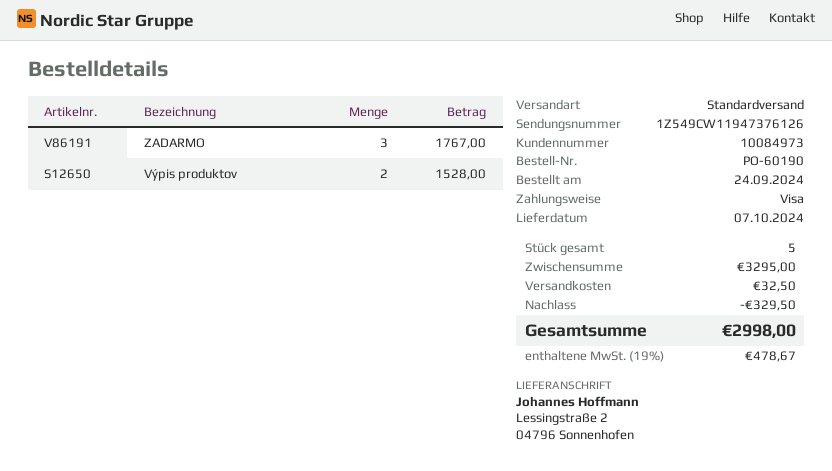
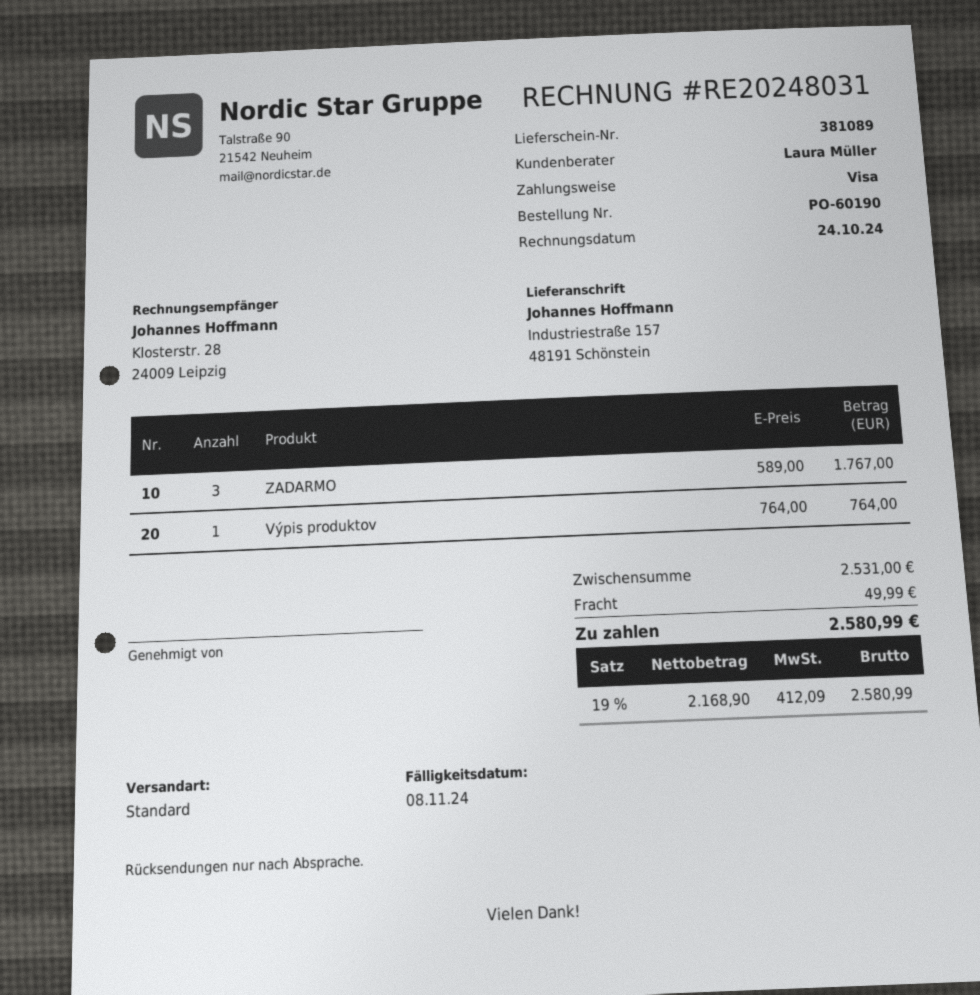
ship to: Lessingstraße 2, 04796 Sonnenhofen -> Industriestraße 157, 48191 Schönstein
Výpis produktov: 2 for 1528.00 -> 1 for 764.00
subtotal: 3295.00 -> 2531.00
discount: 329.50 -> none
shipping: 32.50 -> 49.99
tax: 19% = 478.67 -> 19% = 412.09
total: 2998.00 -> 2580.99

